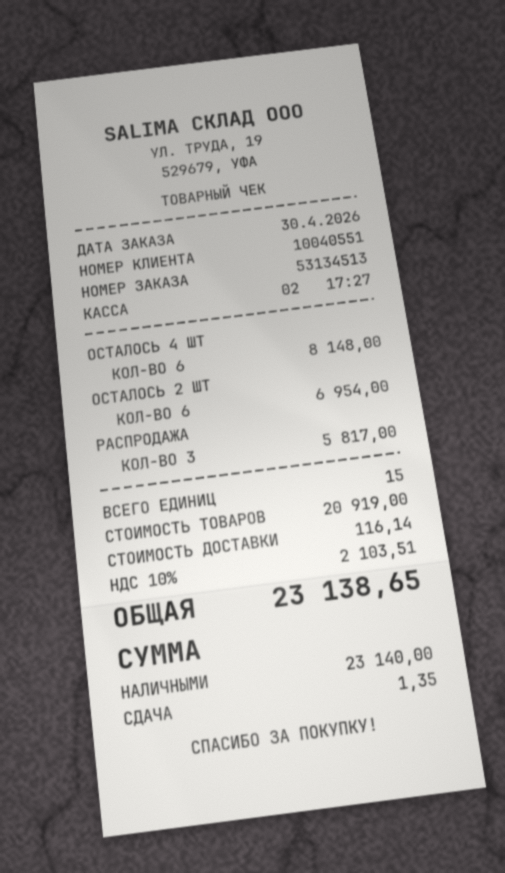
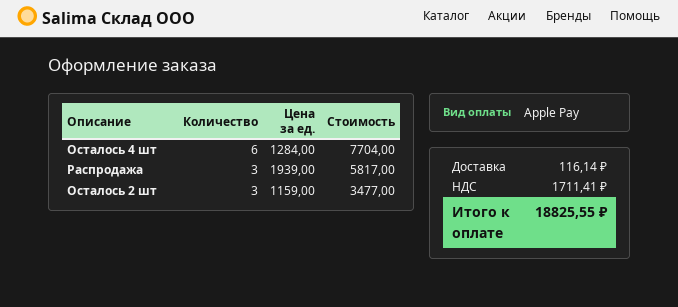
payment method: cash -> Apple Pay
ОСТАЛОСЬ 4 ШТ: 6 for 8148.00 -> 6 for 7704.00
ОСТАЛОСЬ 2 ШТ: 6 for 6954.00 -> 3 for 3477.00
tax: 2103.51 -> 1711.41
total: 23138.65 -> 18825.55

